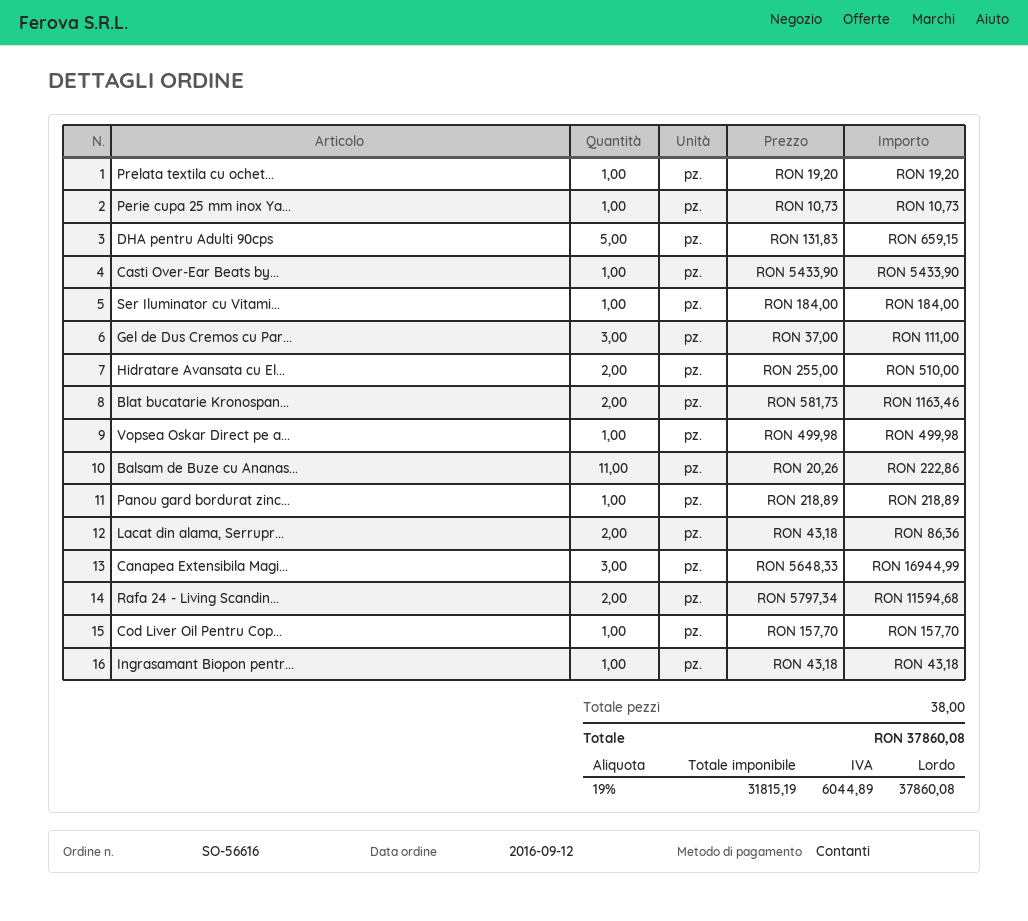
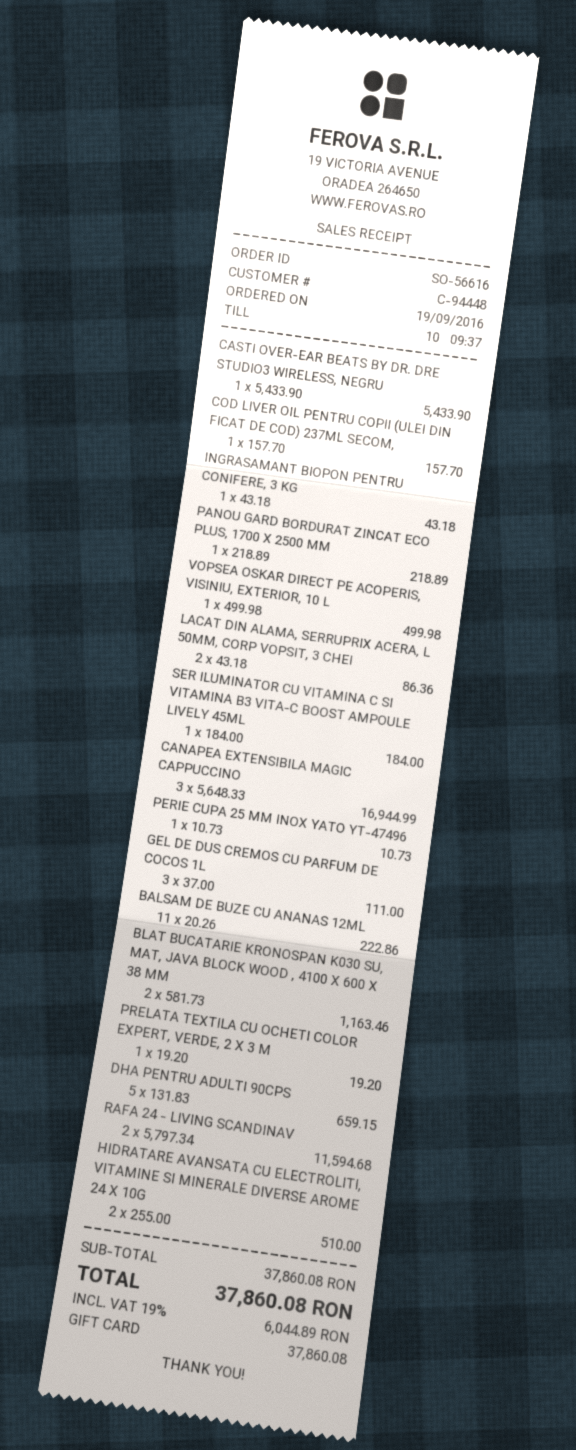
order date: 2016-09-12 -> 2016-09-19
payment method: cash -> gift card

